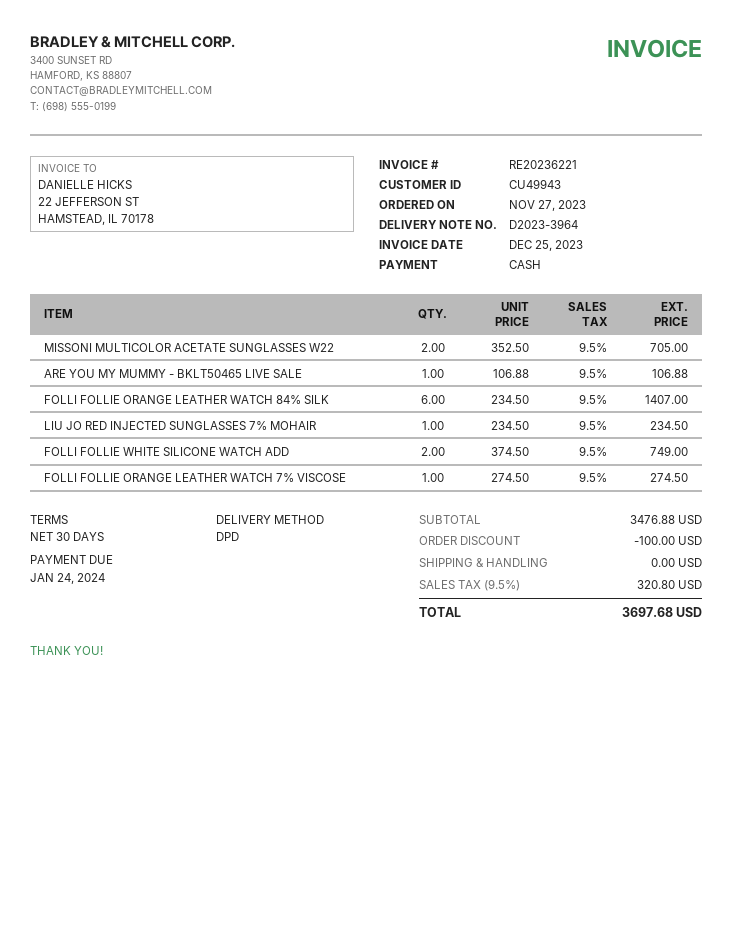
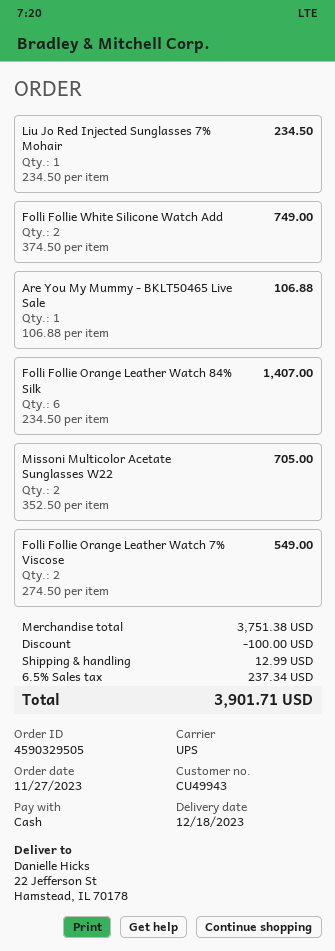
shipping method: DPD -> UPS
FOLLI FOLLIE ORANGE LEATHER WATCH 7% VISCOSE: 1 x 274.50 = 274.50 -> 2 x 274.50 = 549.00
subtotal: 3476.88 -> 3751.38
shipping: 0.00 -> 12.99
tax: 9.5% = 320.80 -> 6.5% = 237.34
total: 3697.68 -> 3901.71

